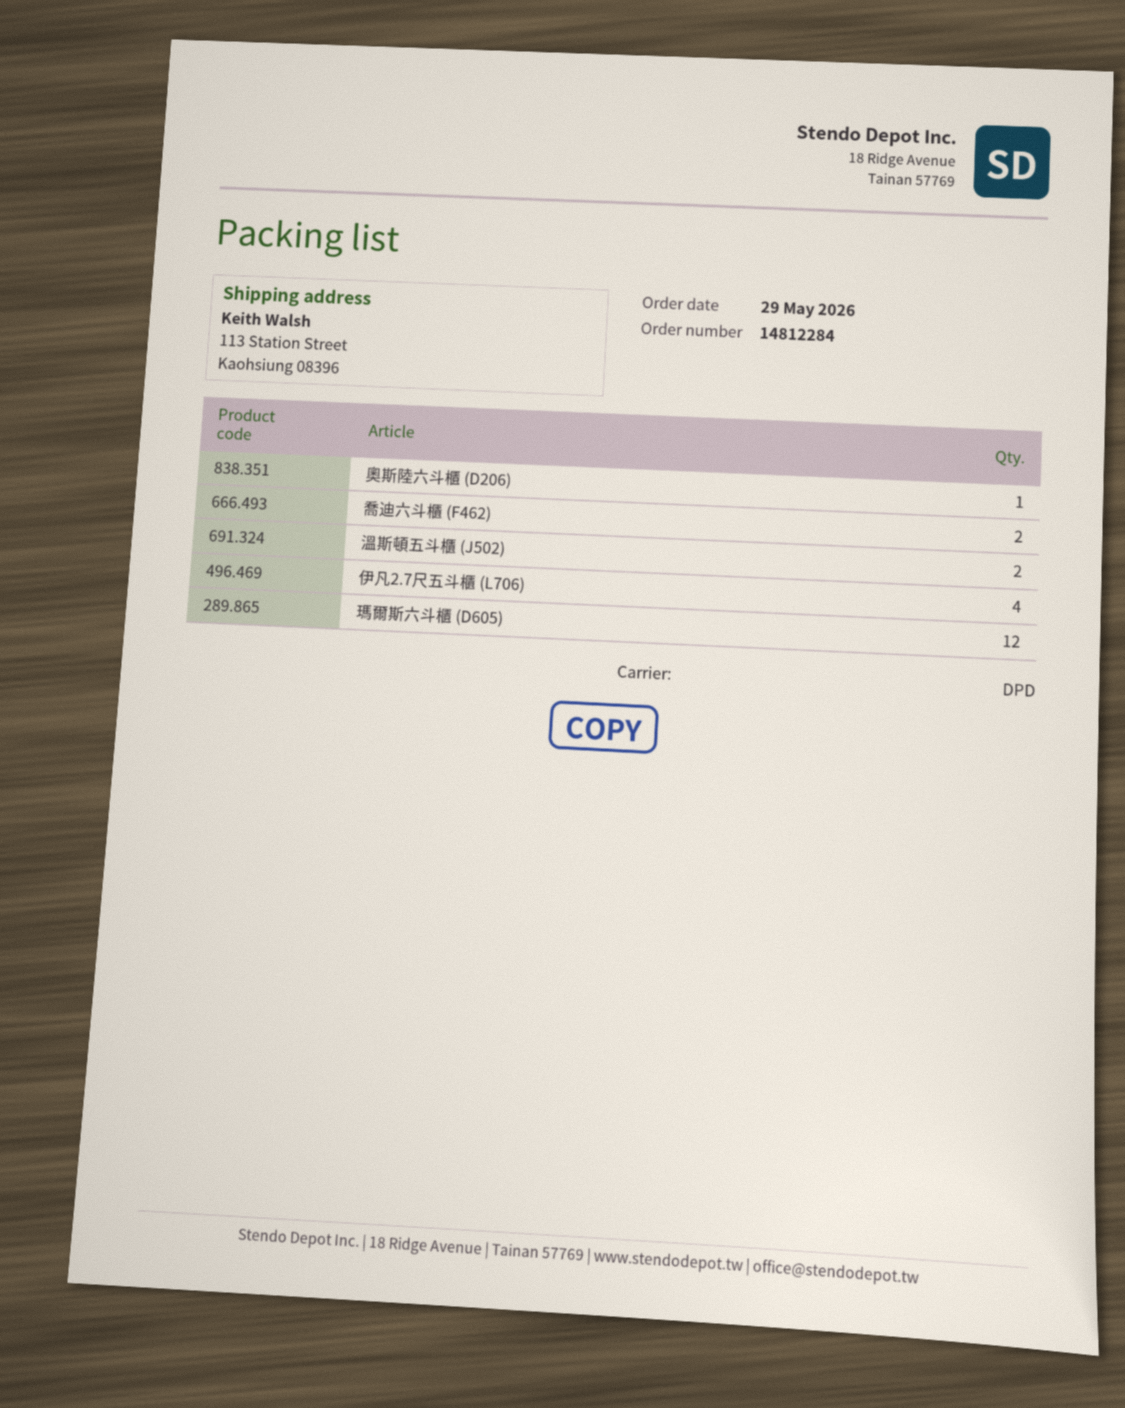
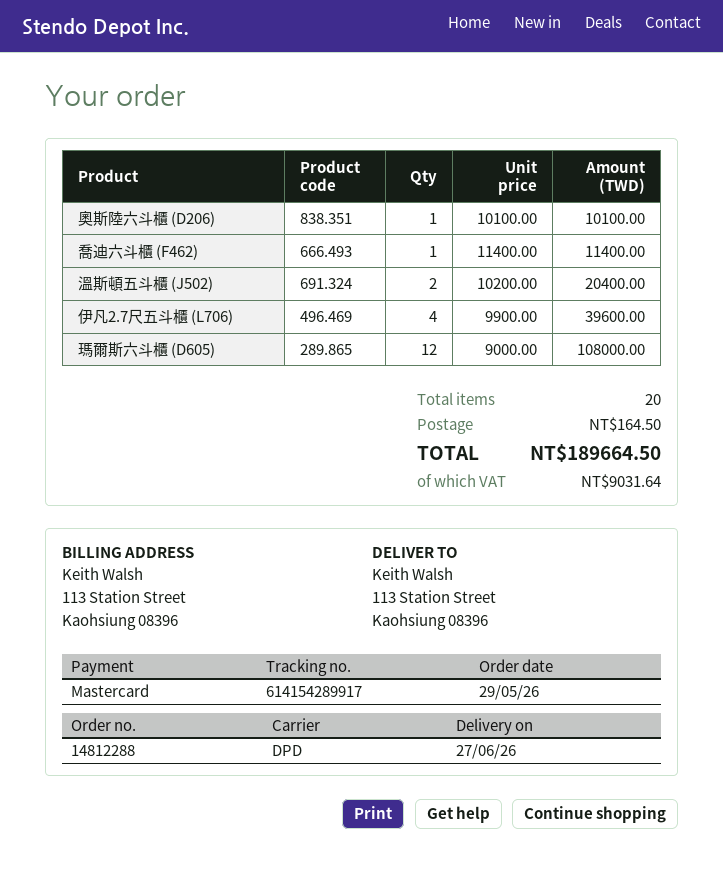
order number: 14812284 -> 14812288
喬迪六斗櫃 (F462): 2 -> 1

